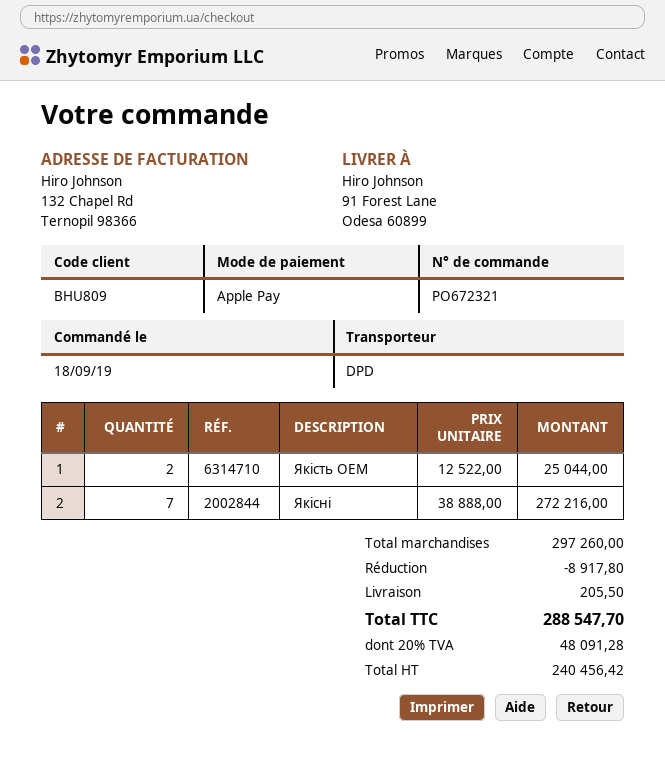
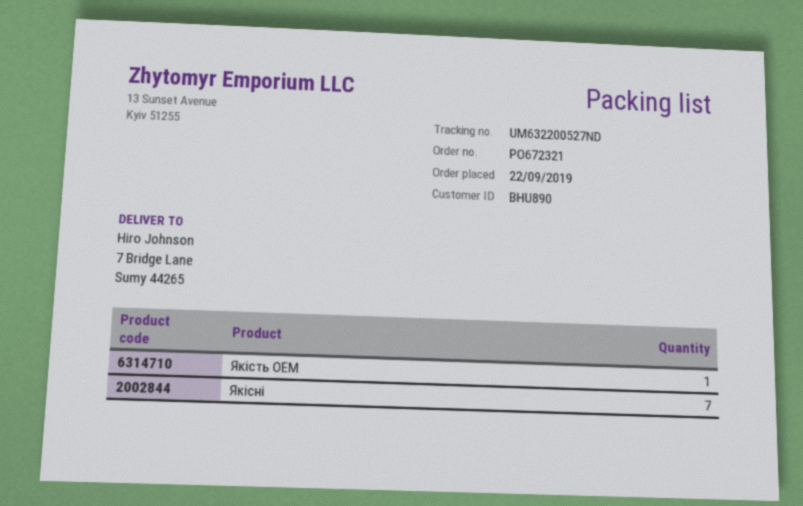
order date: 2019-09-18 -> 2019-09-22
customer number: BHU809 -> BHU890
ship to: 91 Forest Lane, Odesa 60899 -> 7 Bridge Lane, Sumy 44265
Якість OEM: 2 -> 1

